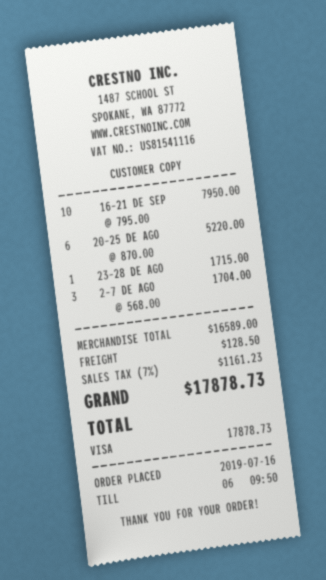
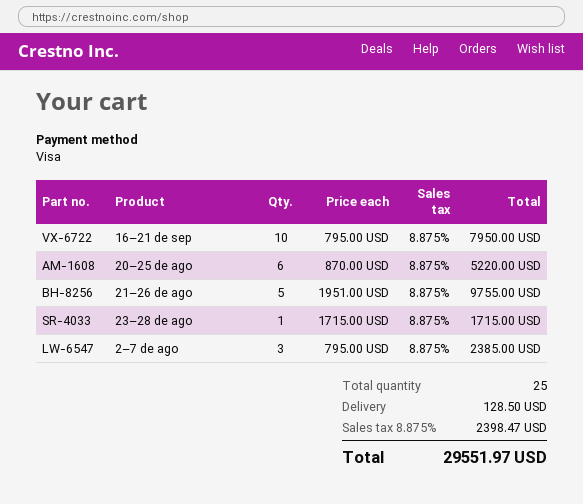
2–7 DE AGO: 3 x 568.00 = 1704.00 -> 3 x 795.00 = 2385.00
21–26 de ago: none -> 5 x 1951.00 = 9755.00
tax: 7% = 1161.23 -> 8.875% = 2398.47
total: 17878.73 -> 29551.97

